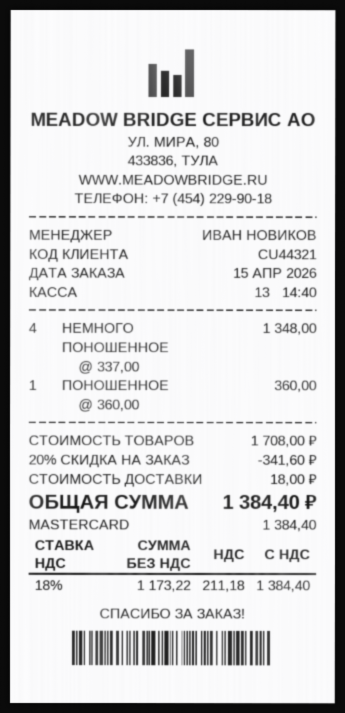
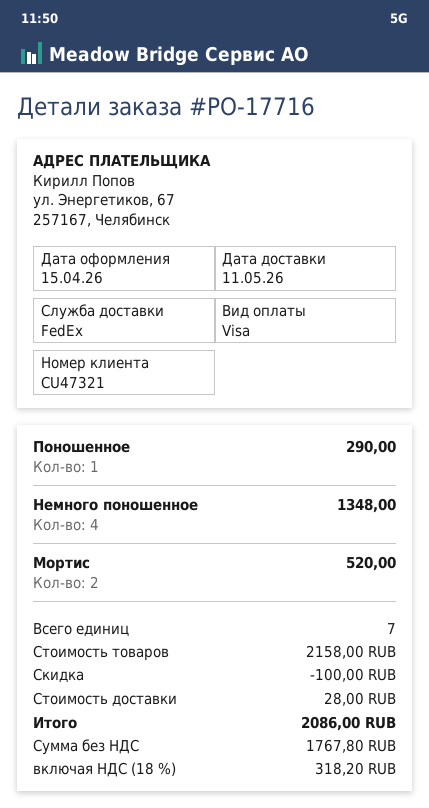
customer number: CU44321 -> CU47321
payment method: Mastercard -> Visa
ПОНОШЕННОЕ: 1 for 360.00 -> 1 for 290.00
Мортис: none -> 2 for 520.00
subtotal: 1708.00 -> 2158.00
discount: 341.60 -> 100.00
shipping: 18.00 -> 28.00
net: 1173.22 -> 1767.80
tax: 18% = 211.18 -> 18% = 318.20
total: 1384.40 -> 2086.00

